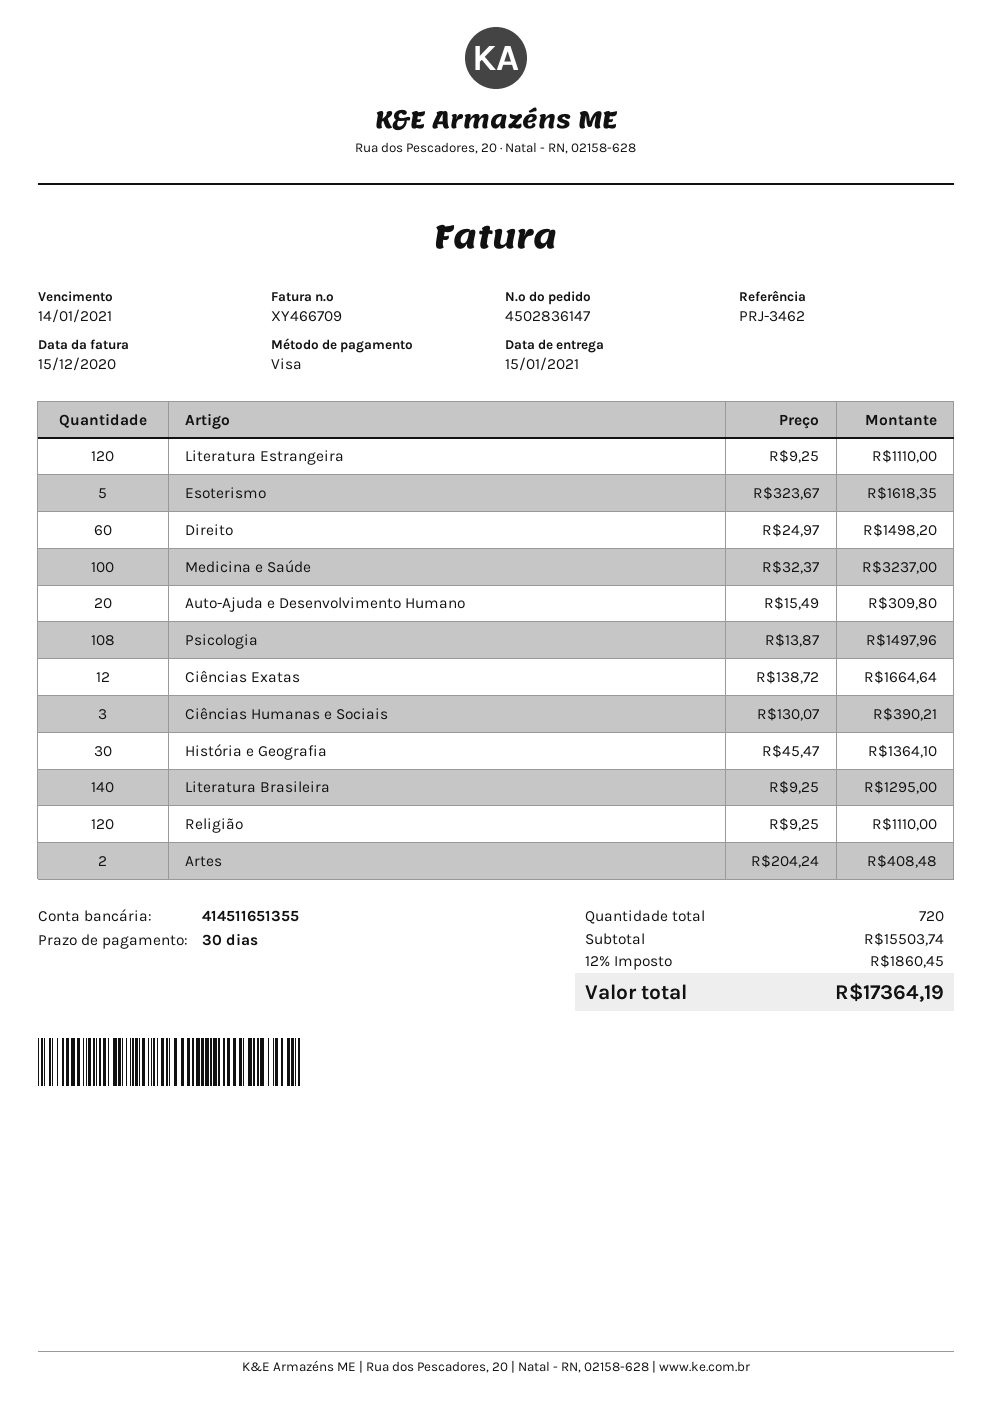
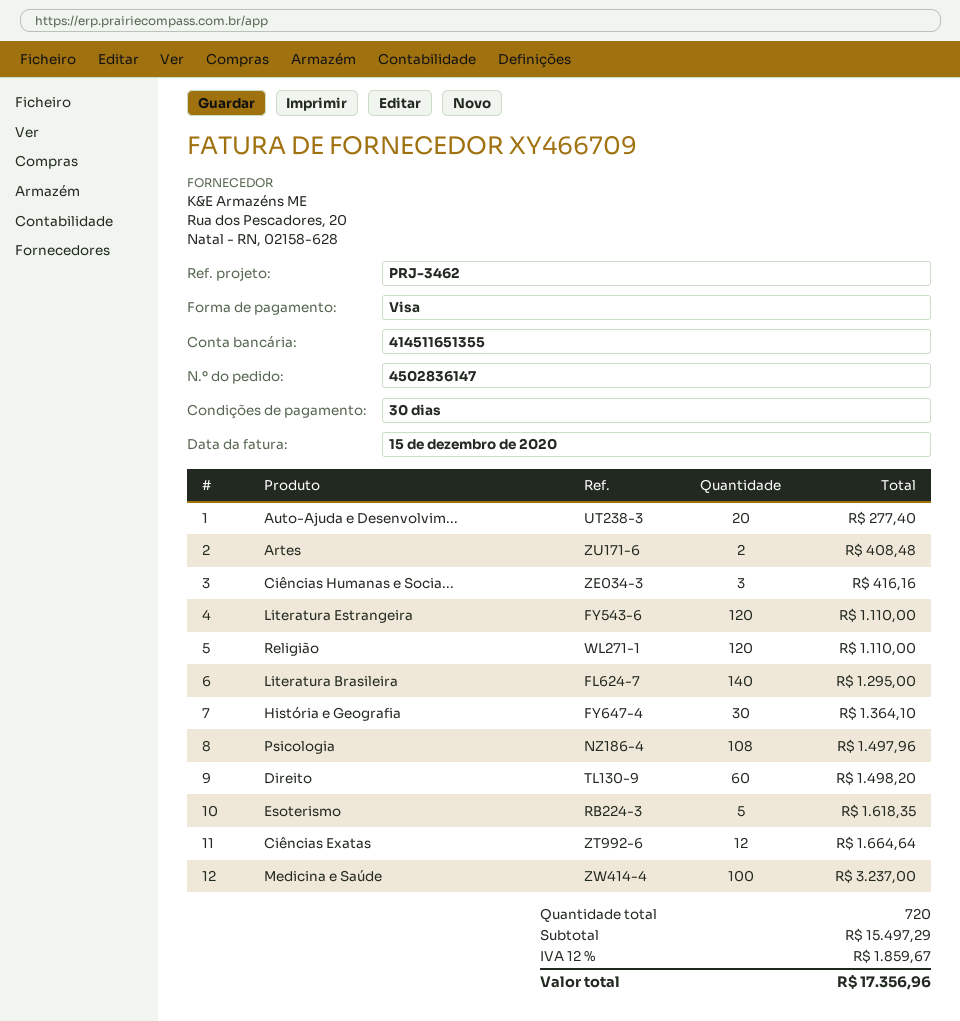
Auto-Ajuda e Desenvolvimento Humano: 20 for 309.80 -> 20 for 277.40
Ciências Humanas e Sociais: 3 for 390.21 -> 3 for 416.16
subtotal: 15503.74 -> 15497.29
tax: 12% = 1860.45 -> 12% = 1859.67
total: 17364.19 -> 17356.96

